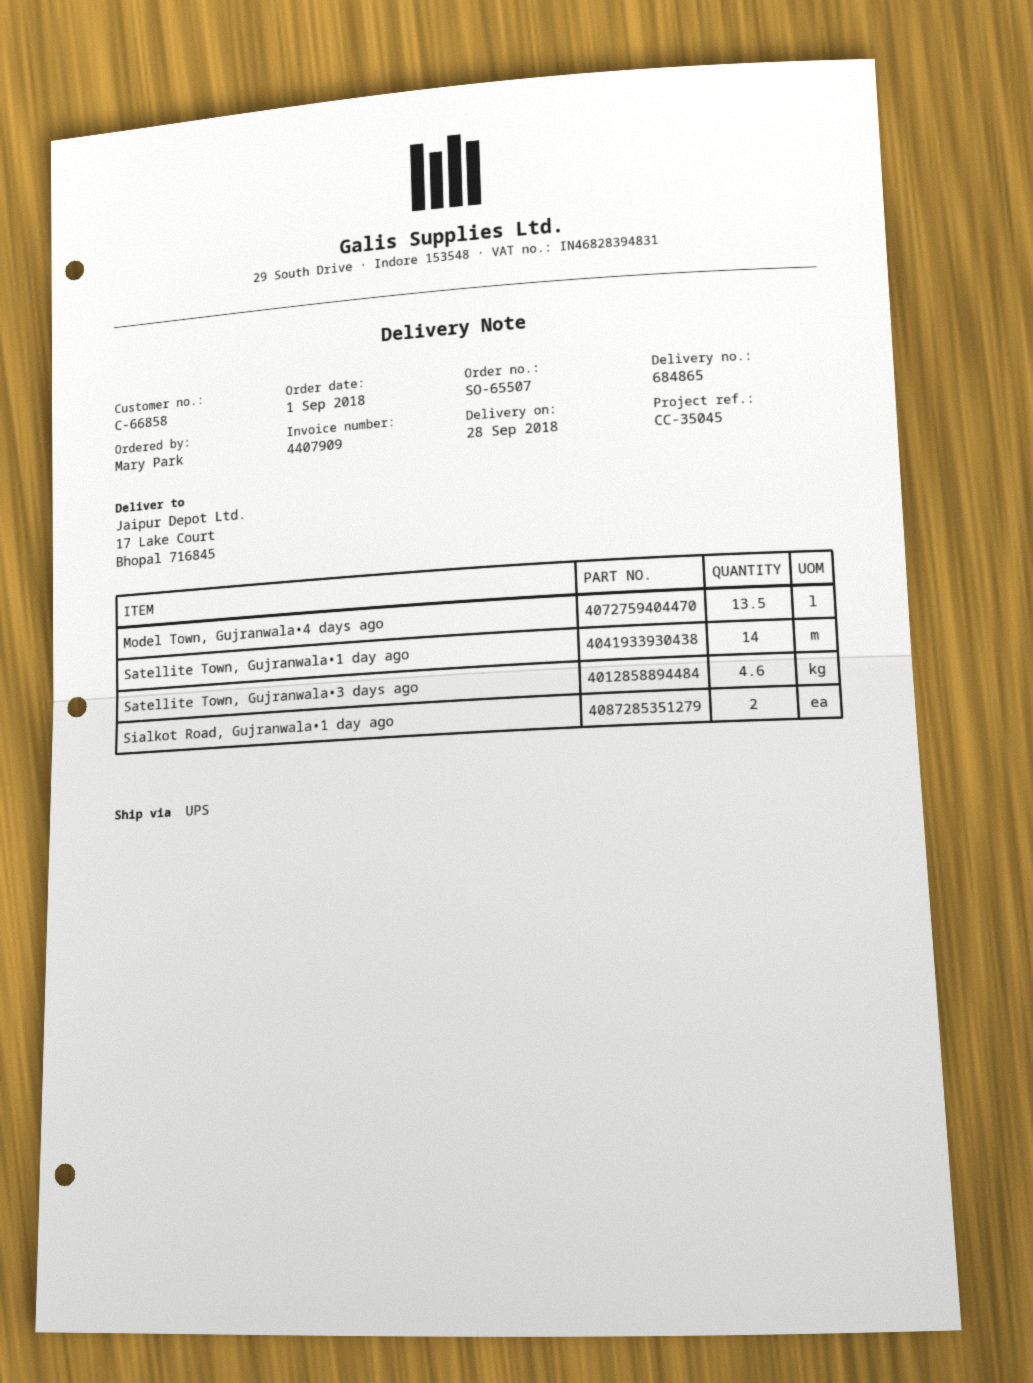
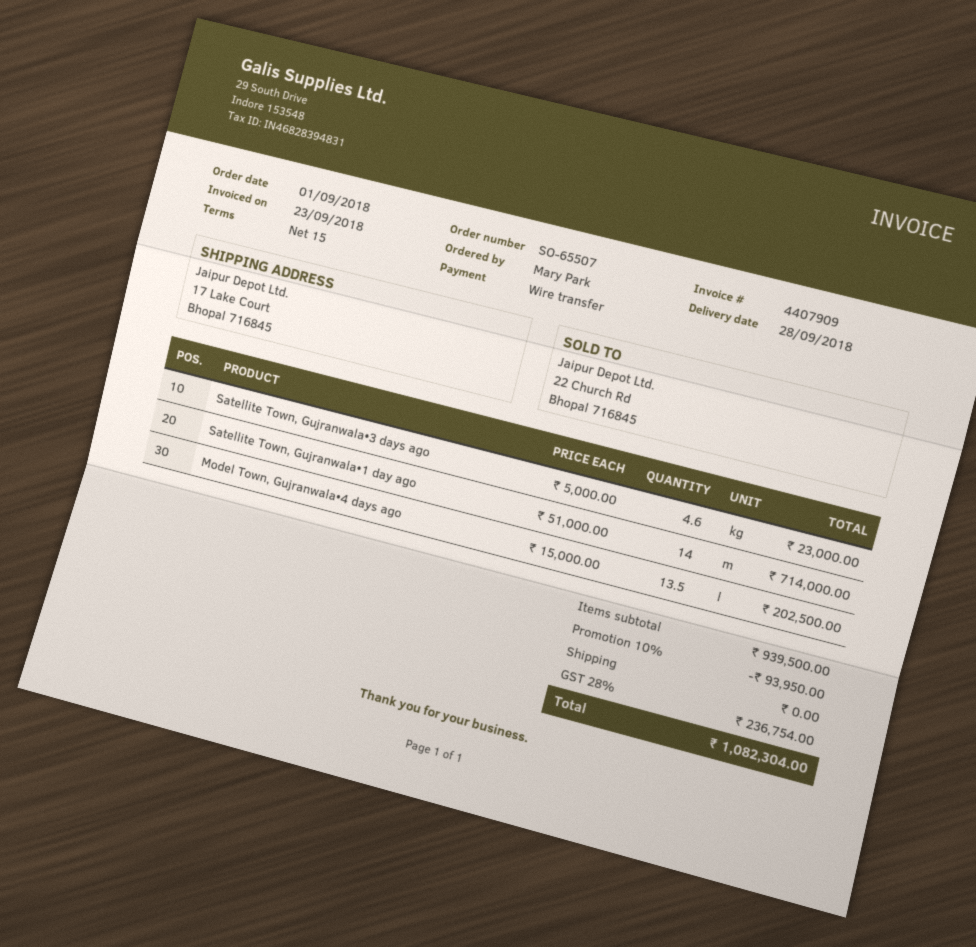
Sialkot Road, Gujranwala•1 day ago: 2 -> none

